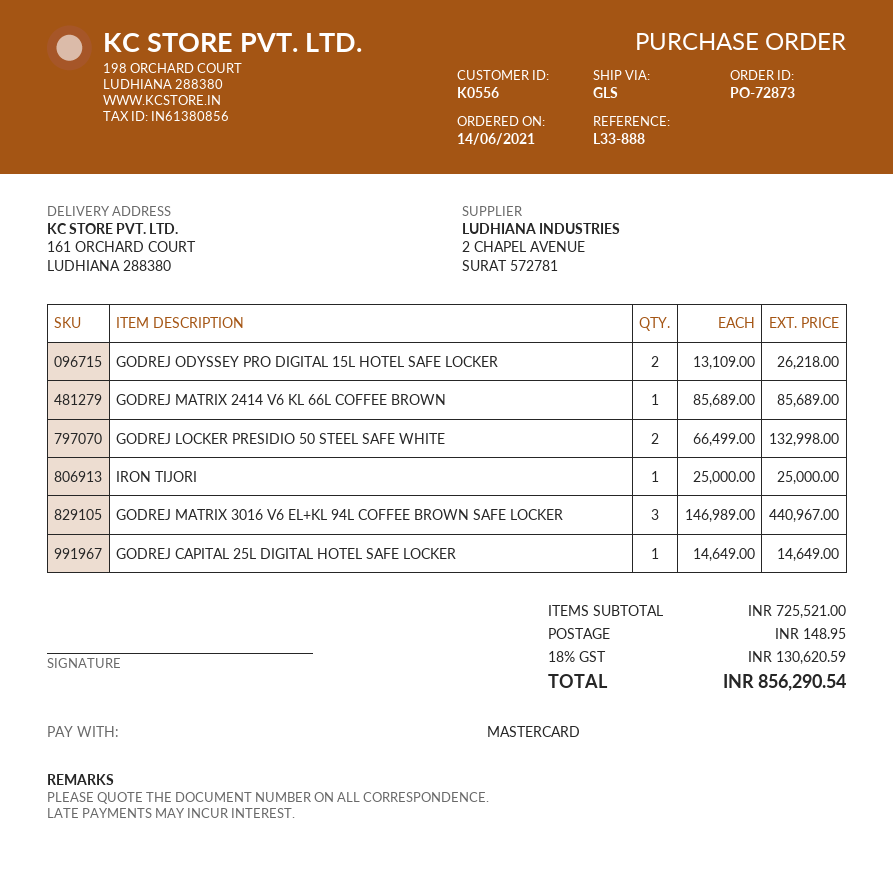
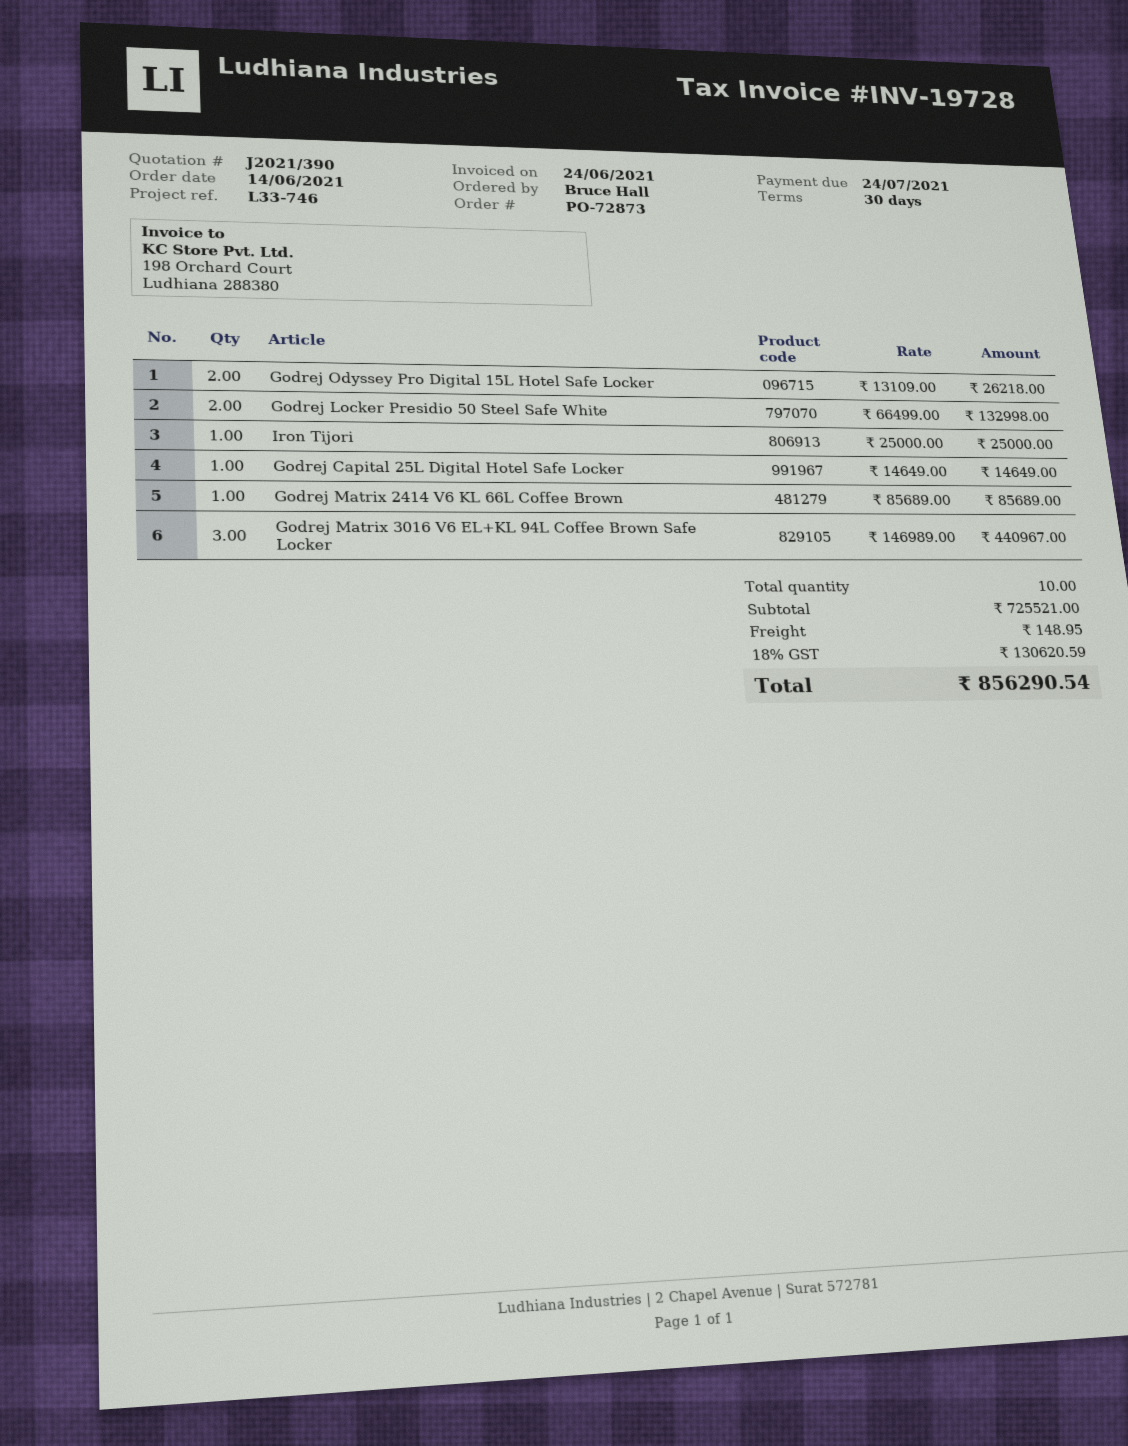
reference: L33-888 -> L33-746

